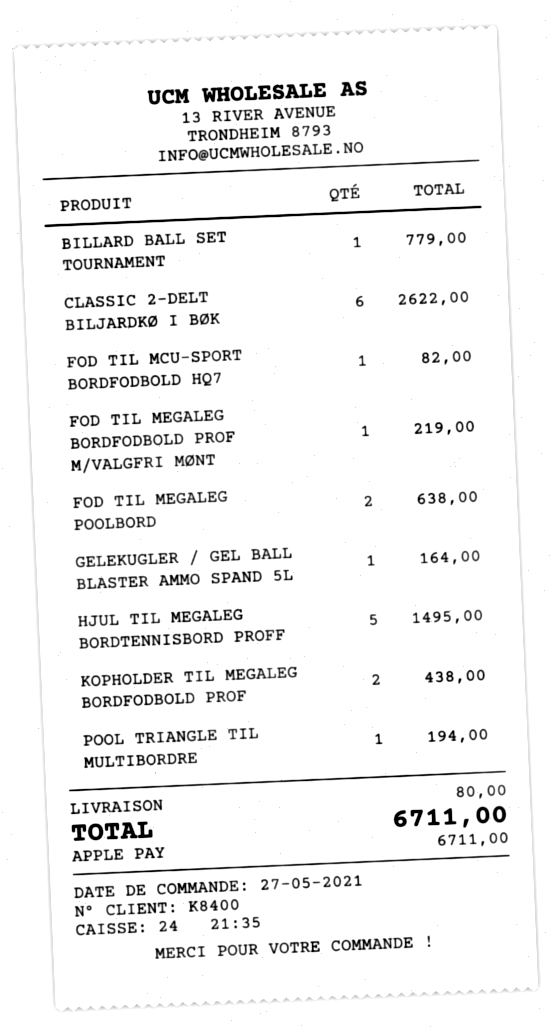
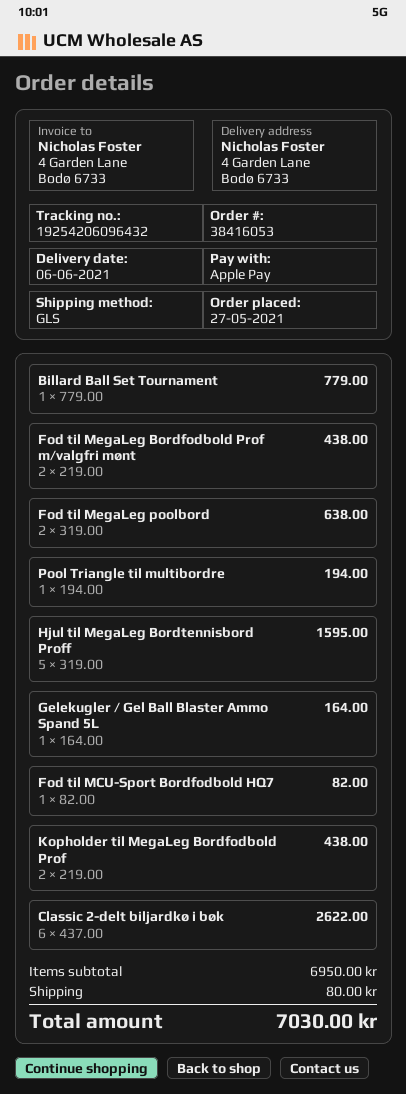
FOD TIL MEGALEG BORDFODBOLD PROF M/VALGFRI MØNT: 1 for 219.00 -> 2 for 438.00
HJUL TIL MEGALEG BORDTENNISBORD PROFF: 5 for 1495.00 -> 5 for 1595.00
total: 6711.00 -> 7030.00

